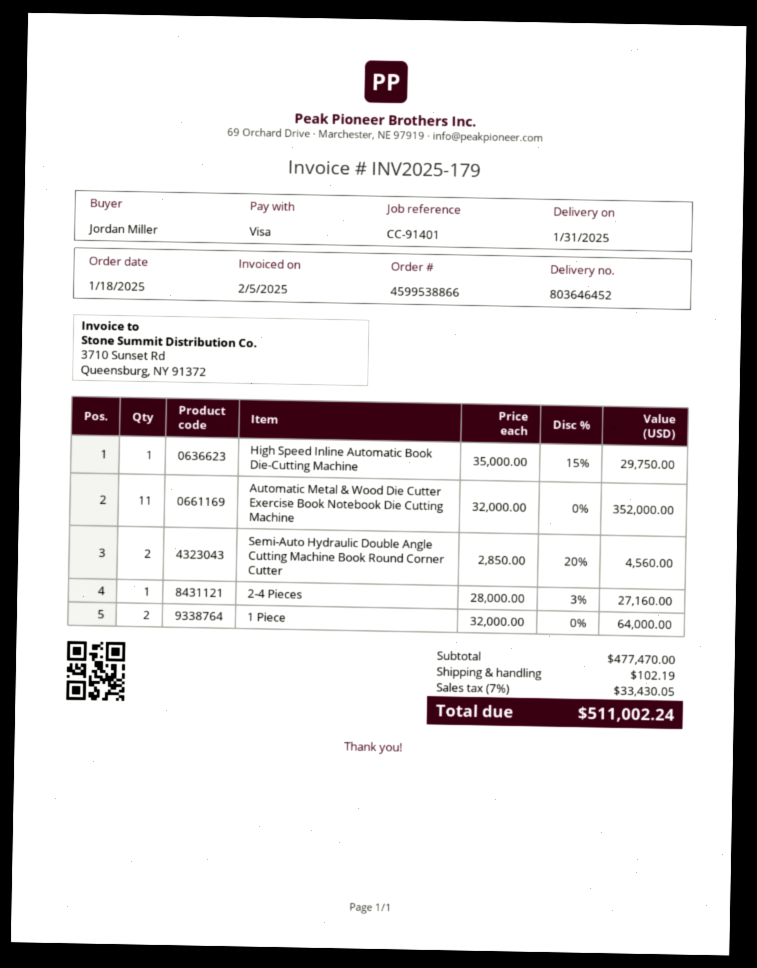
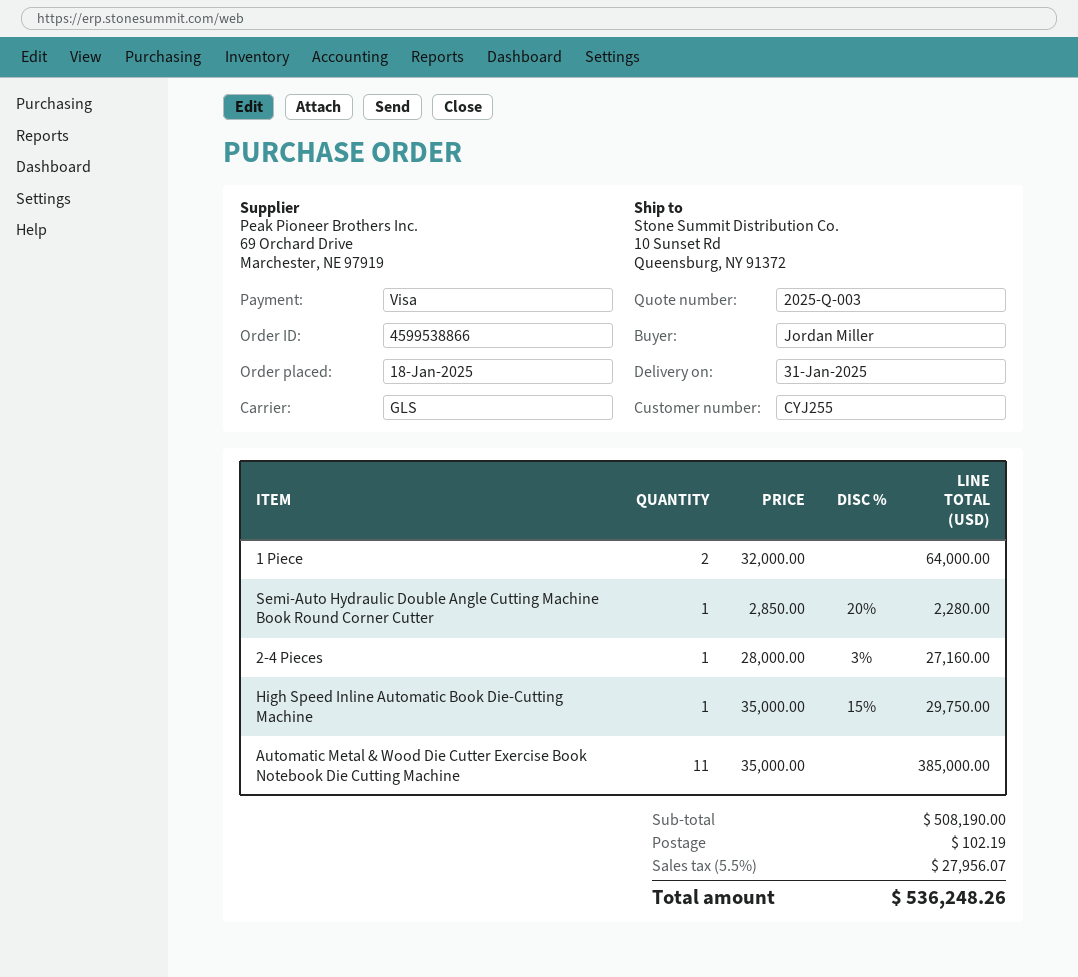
Automatic Metal & Wood Die Cutter Exercise Book Notebook Die Cutting Machine: 11 x 32000.00 = 352000.00 -> 11 x 35000.00 = 385000.00
Semi-Auto Hydraulic Double Angle Cutting Machine Book Round Corner Cutter: 2 x 2850.00 - 20% = 4560.00 -> 1 x 2850.00 - 20% = 2280.00
subtotal: 477470.00 -> 508190.00
tax: 7% = 33430.05 -> 5.5% = 27956.07
total: 511002.24 -> 536248.26

